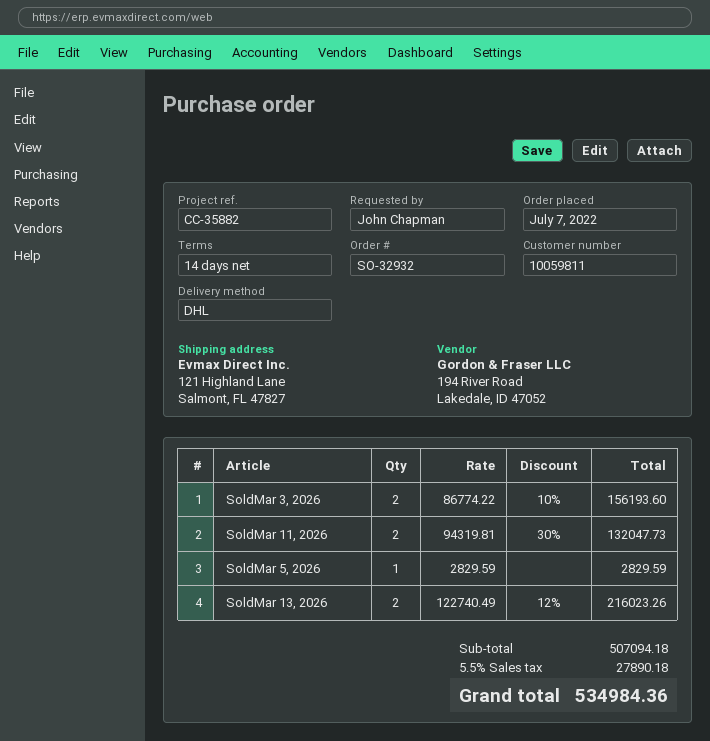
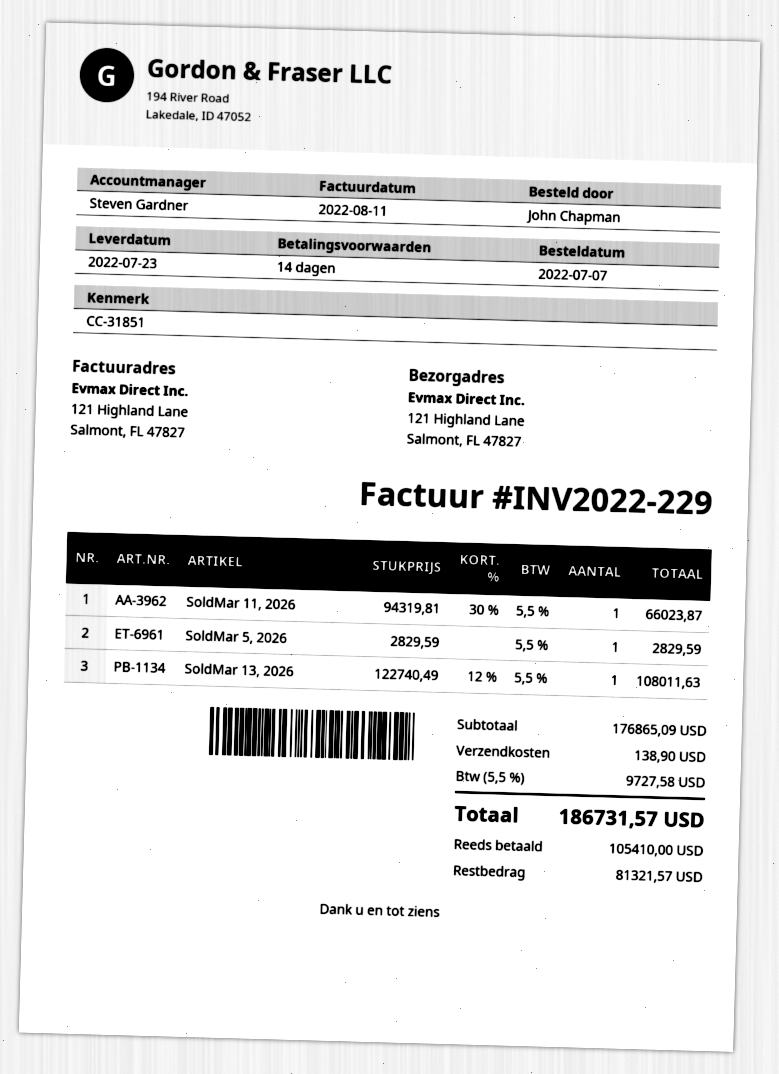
reference: CC-35882 -> CC-31851
SoldMar 3, 2026: 2 x 86774.22 - 10% = 156193.60 -> none
SoldMar 11, 2026: 2 x 94319.81 - 30% = 132047.73 -> 1 x 94319.81 - 30% = 66023.87
SoldMar 13, 2026: 2 x 122740.49 - 12% = 216023.26 -> 1 x 122740.49 - 12% = 108011.63
subtotal: 507094.18 -> 176865.09
shipping: none -> 138.90
tax: 5.5% = 27890.18 -> 5.5% = 9727.58
total: 534984.36 -> 186731.57

